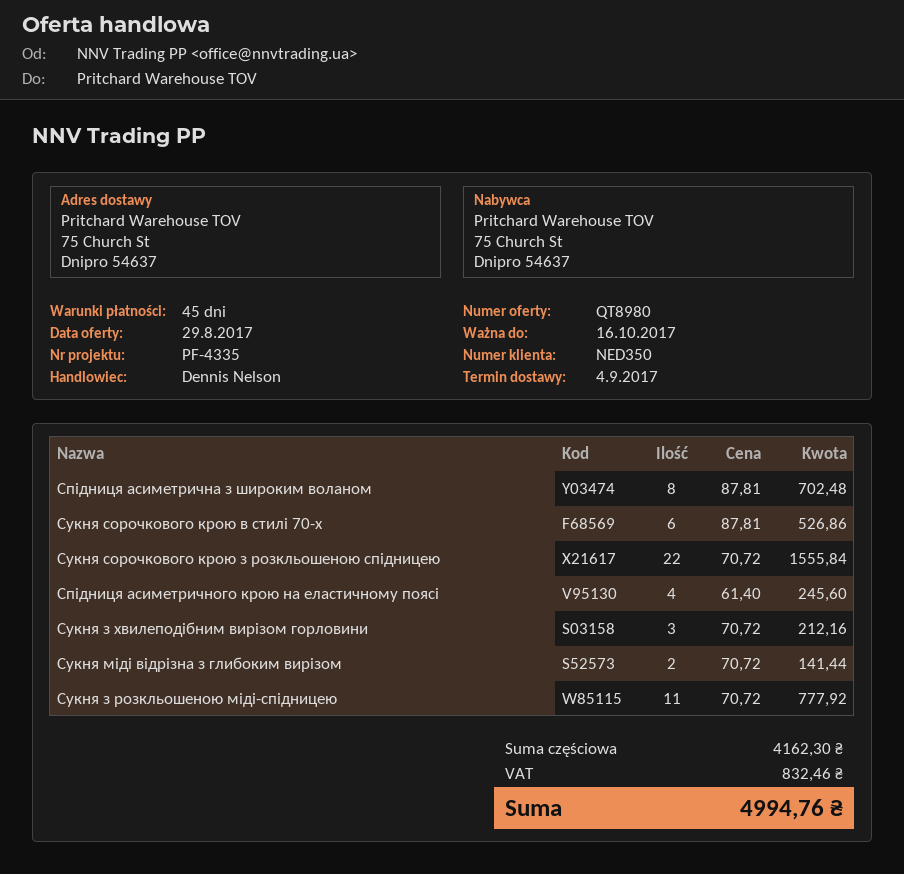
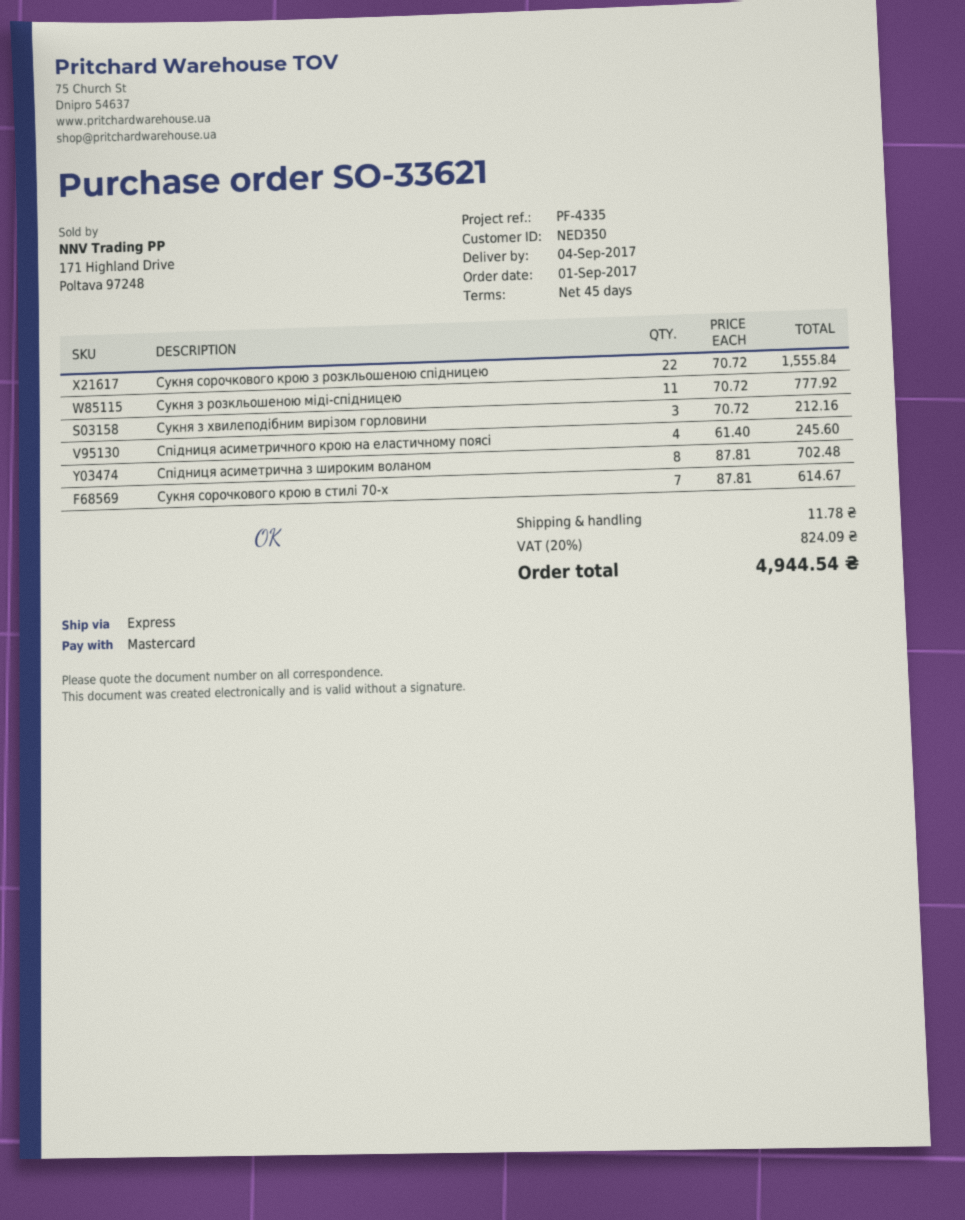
Сукня сорочкового крою в стилі 70-х: 6 x 87.81 = 526.86 -> 7 x 87.81 = 614.67
Сукня міді відрізна з глибоким вирізом: 2 x 70.72 = 141.44 -> none
shipping: none -> 11.78
tax: 832.46 -> 824.09
total: 4994.76 -> 4944.54

